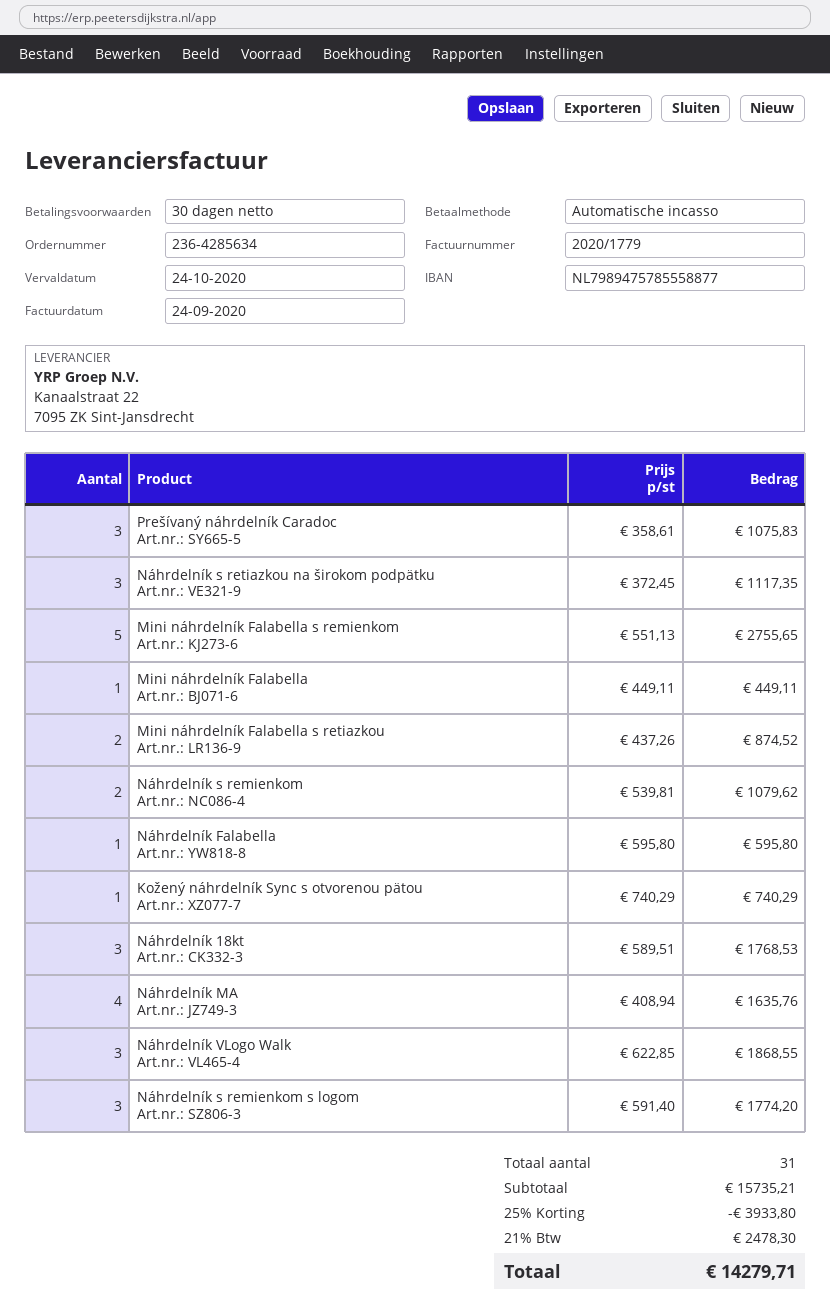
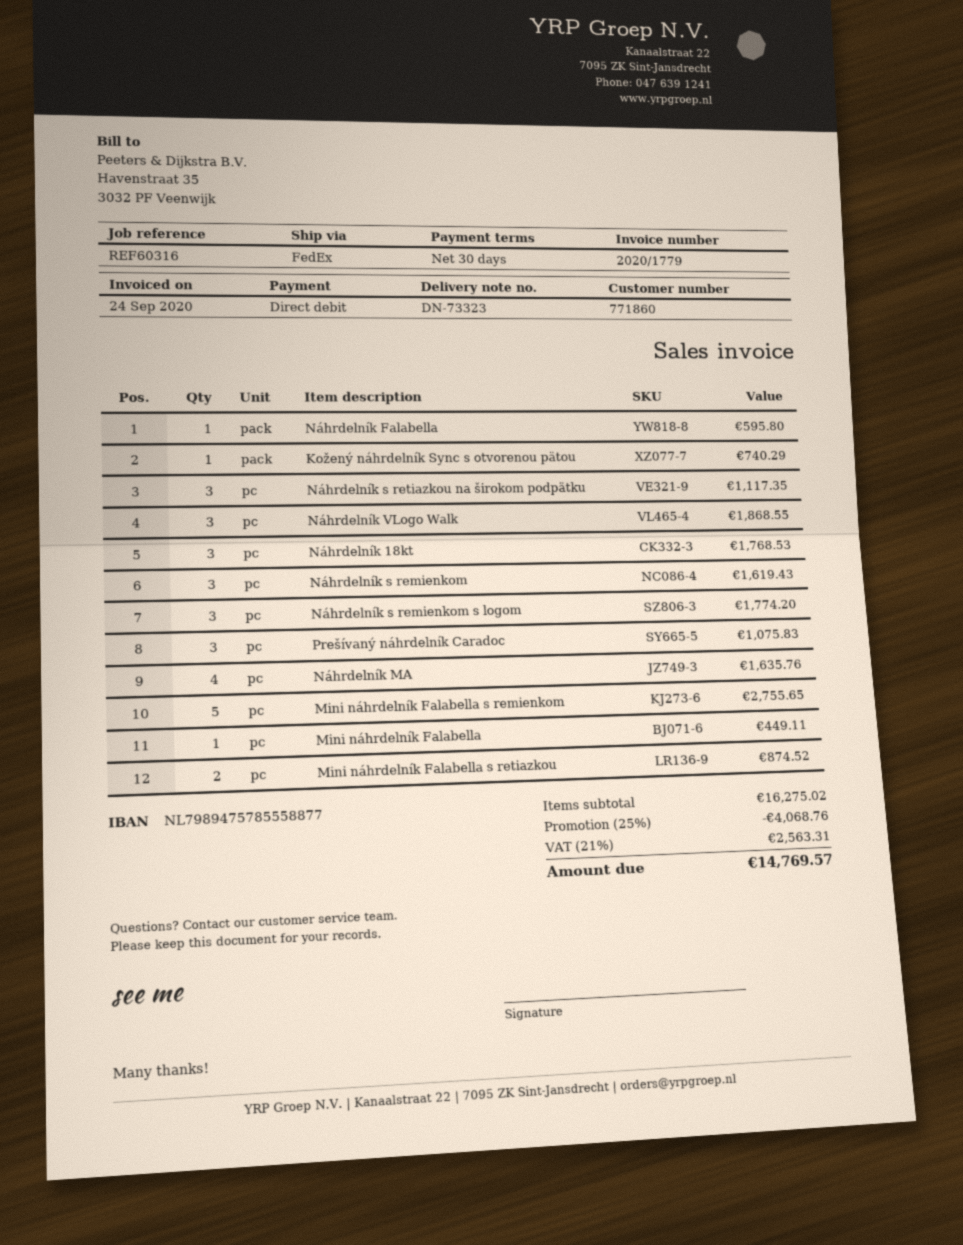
Náhrdelník s remienkom: 2 for 1079.62 -> 3 for 1619.43
subtotal: 15735.21 -> 16275.02
discount: 25% = 3933.80 -> 25% = 4068.76
tax: 21% = 2478.30 -> 21% = 2563.31
total: 14279.71 -> 14769.57

